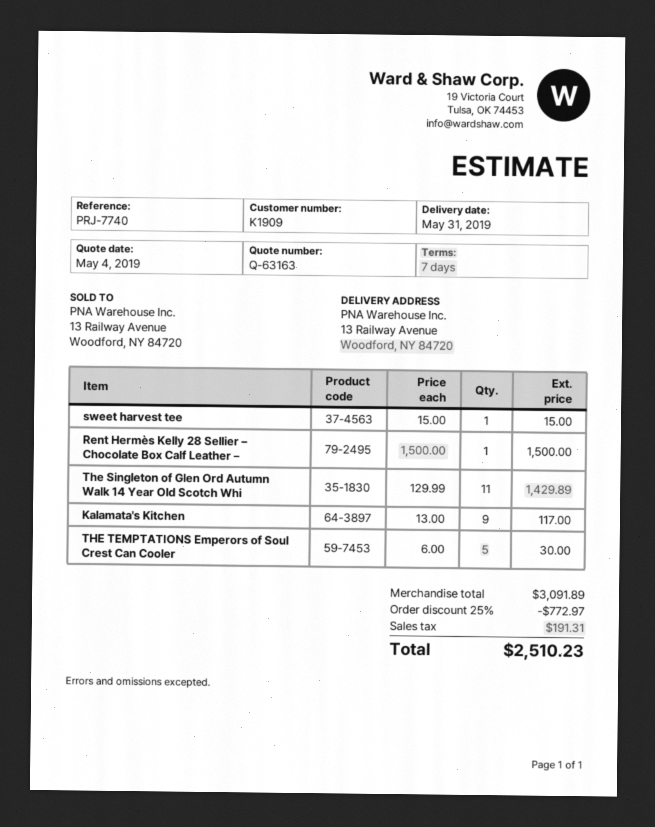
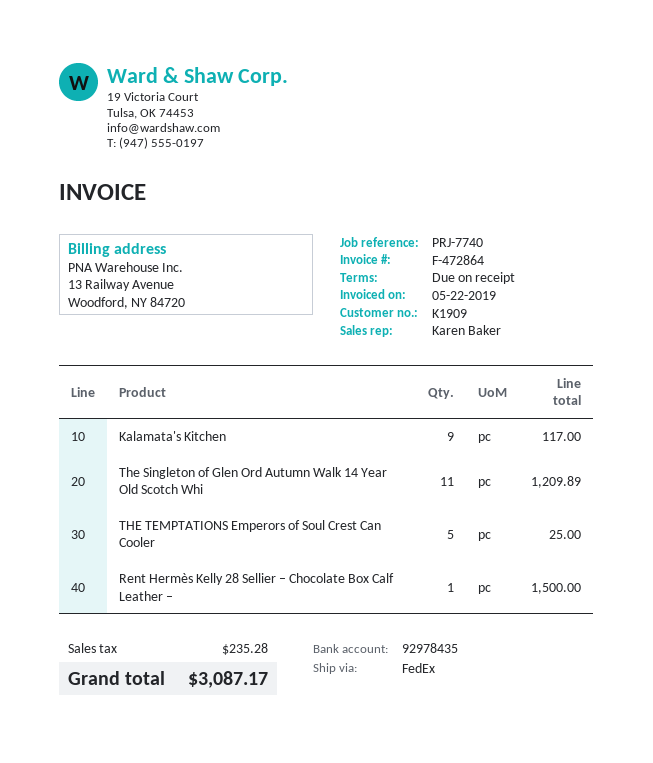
payment terms: 7 days -> on receipt
sweet harvest tee: 1 for 15.00 -> none
The Singleton of Glen Ord Autumn Walk 14 Year Old Scotch Whi: 11 for 1429.89 -> 11 for 1209.89
THE TEMPTATIONS Emperors of Soul Crest Can Cooler: 5 for 30.00 -> 5 for 25.00
discount: 25% = 772.97 -> none
tax: 191.31 -> 235.28
total: 2510.23 -> 3087.17

